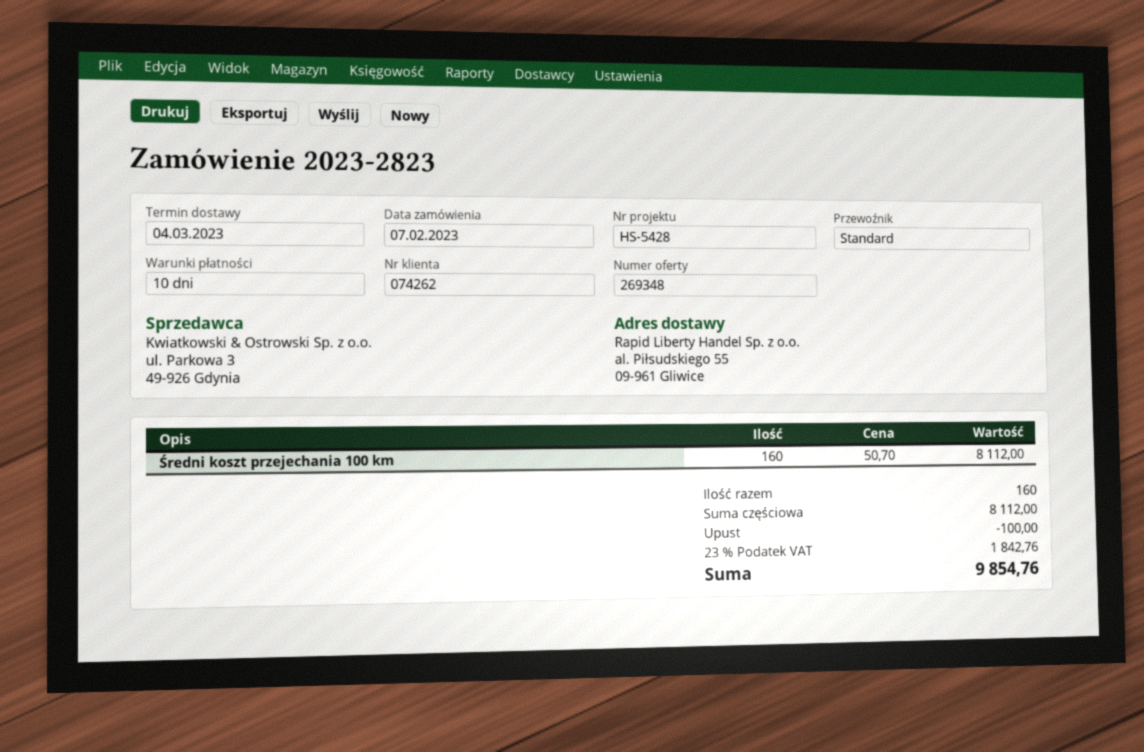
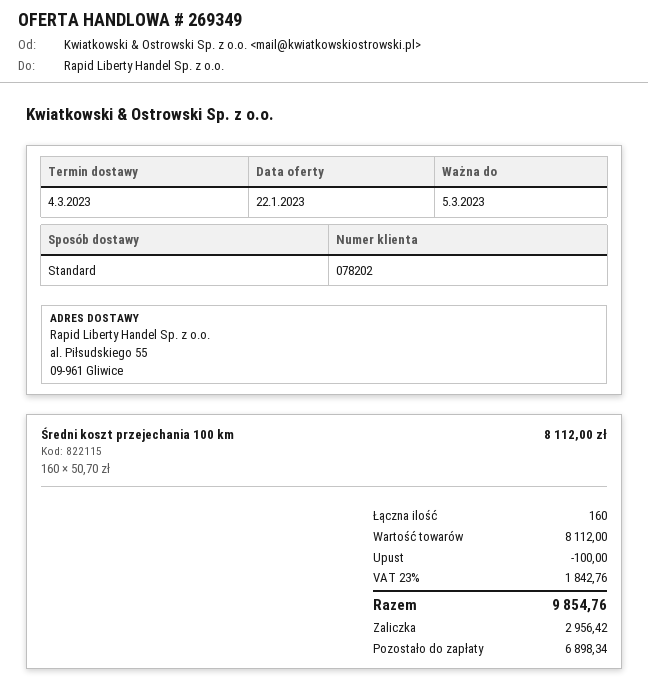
quote number: 269348 -> 269349
customer number: 074262 -> 078202

